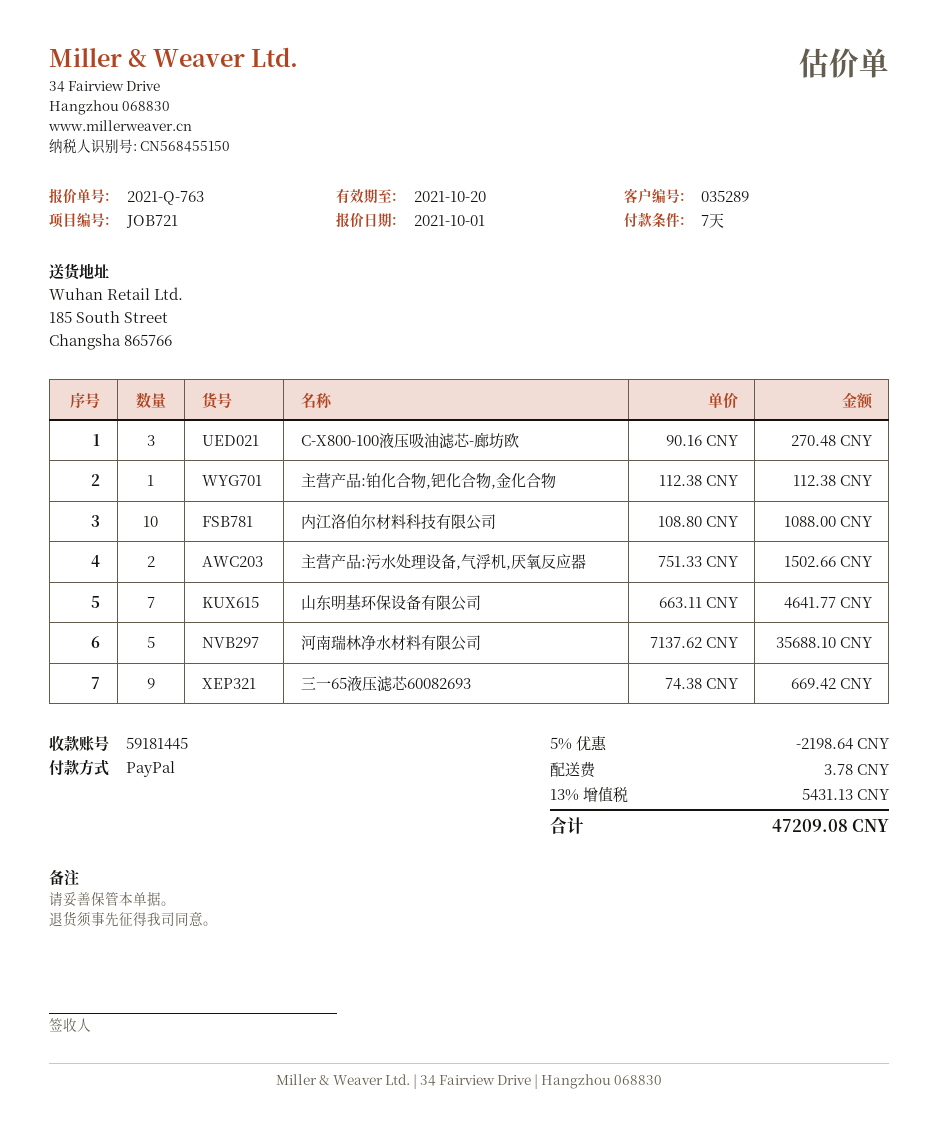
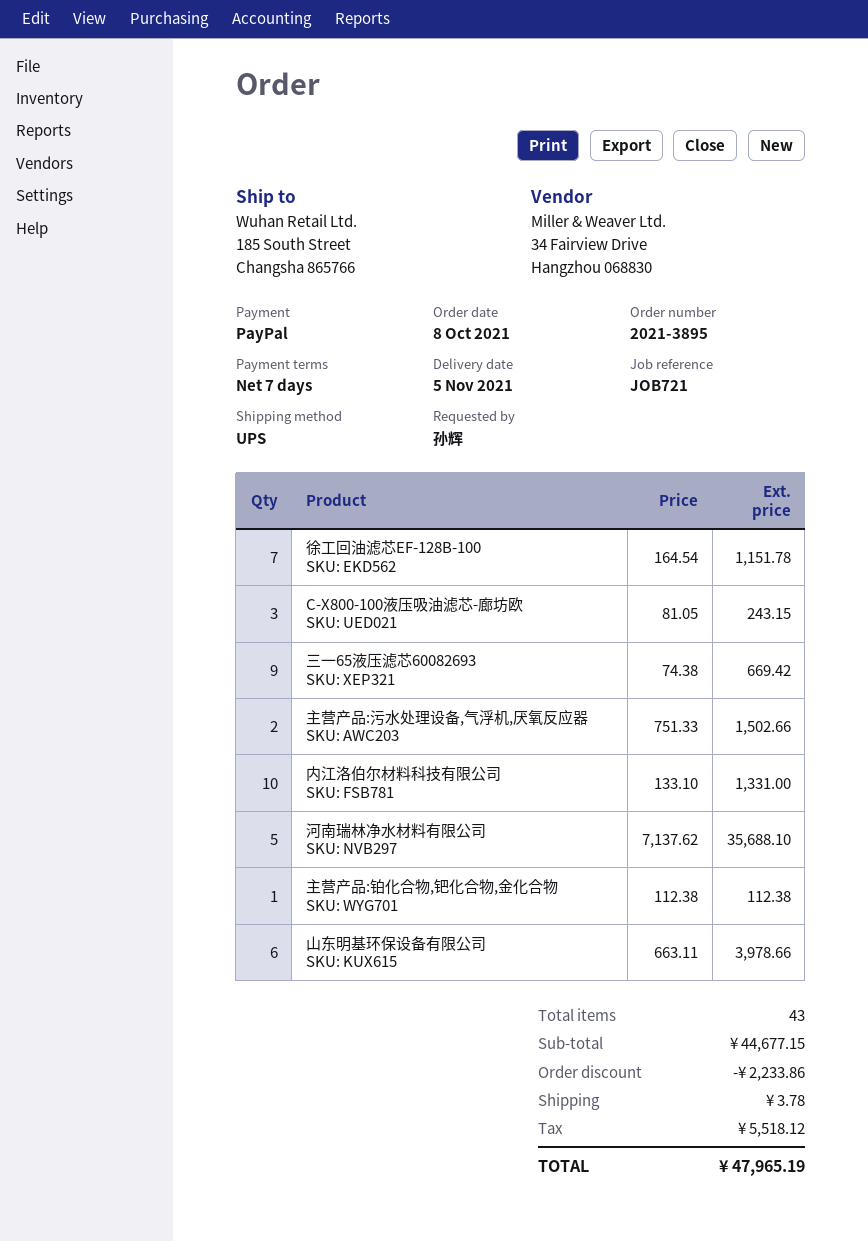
C-X800-100液压吸油滤芯-廊坊欧: 3 x 90.16 = 270.48 -> 3 x 81.05 = 243.15
内江洛伯尔材料科技有限公司: 10 x 108.80 = 1088.00 -> 10 x 133.10 = 1331.00
山东明基环保设备有限公司: 7 x 663.11 = 4641.77 -> 6 x 663.11 = 3978.66
徐工回油滤芯EF-128B-100: none -> 7 x 164.54 = 1151.78
discount: 2198.64 -> 2233.86
tax: 5431.13 -> 5518.12
total: 47209.08 -> 47965.19

